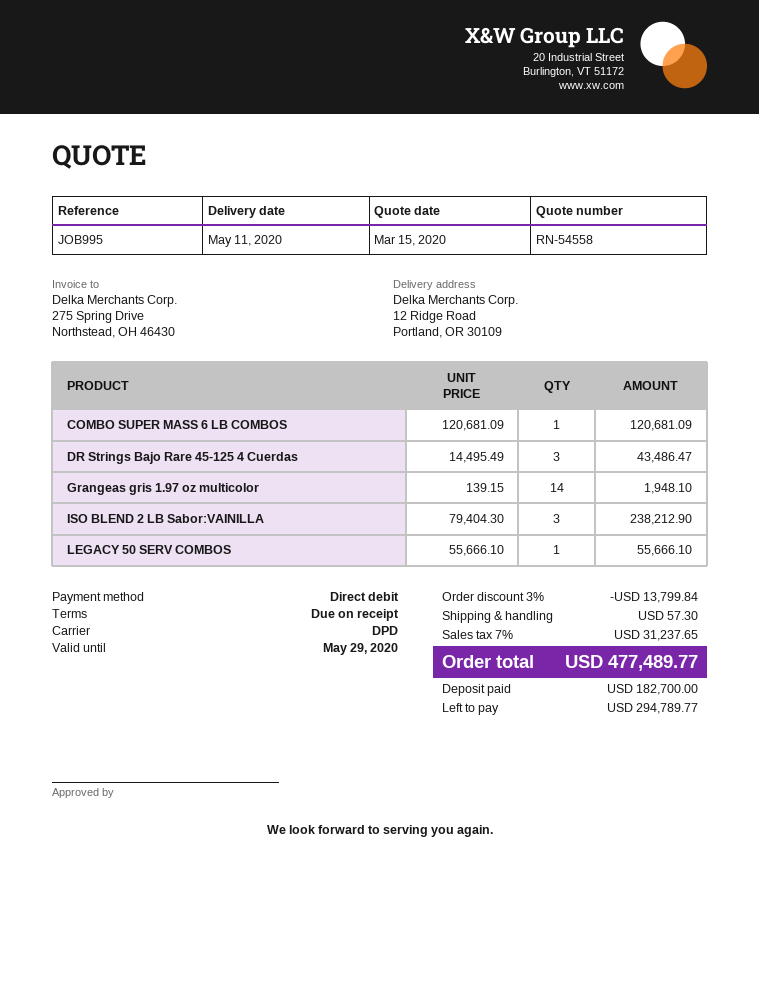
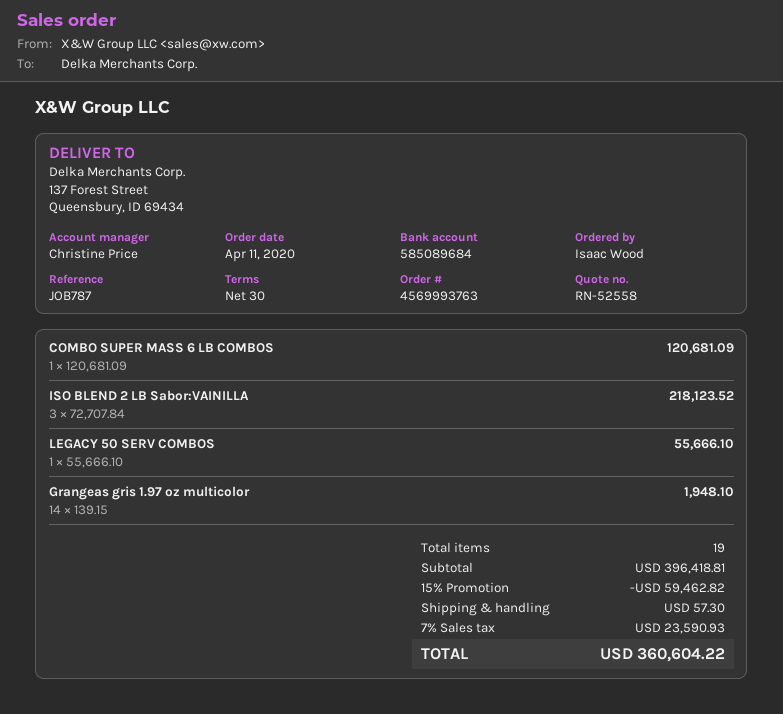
quote number: RN-54558 -> RN-52558
payment terms: on receipt -> 30 days
reference: JOB995 -> JOB787
ship to: 12 Ridge Road, Portland, OR 30109 -> 137 Forest Street, Queensbury, ID 69434
DR Strings Bajo Rare 45-125 4 Cuerdas: 3 x 14495.49 = 43486.47 -> none
ISO BLEND 2 LB Sabor:VAINILLA: 3 x 79404.30 = 238212.90 -> 3 x 72707.84 = 218123.52
discount: 3% = 13799.84 -> 15% = 59462.82
tax: 7% = 31237.65 -> 7% = 23590.93
total: 477489.77 -> 360604.22

